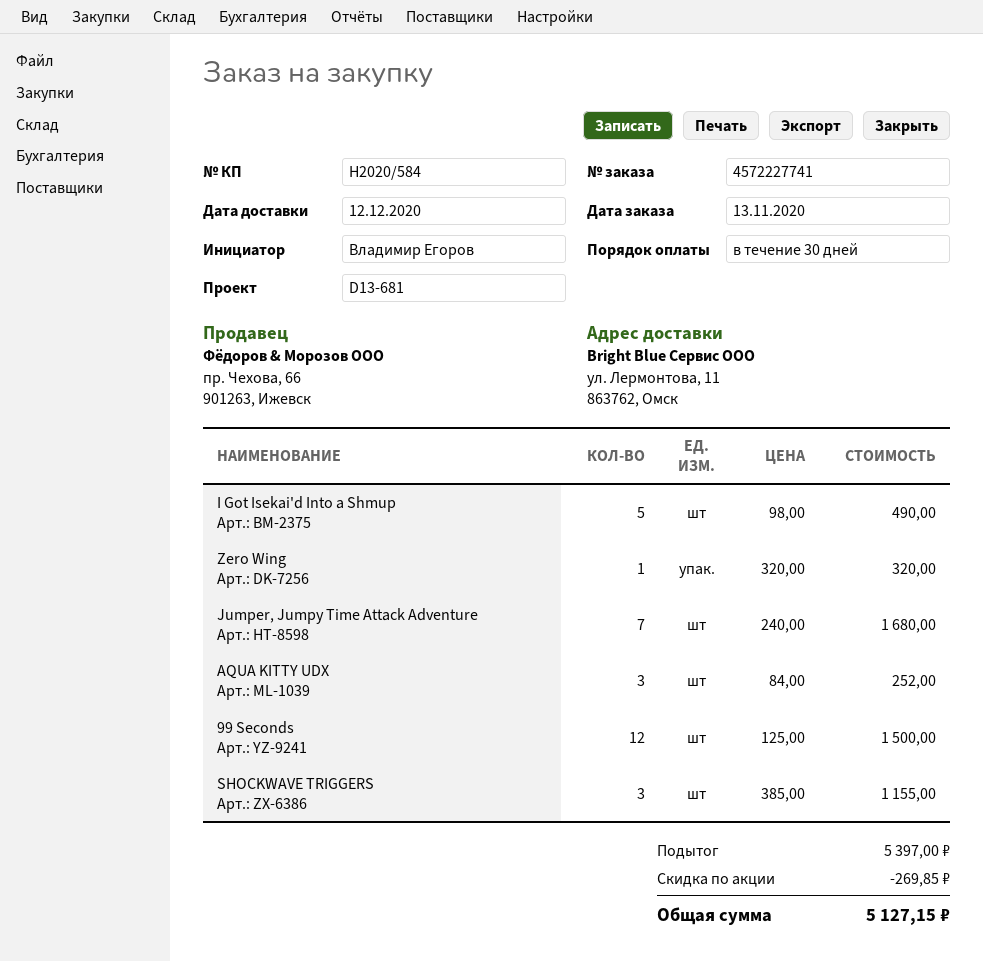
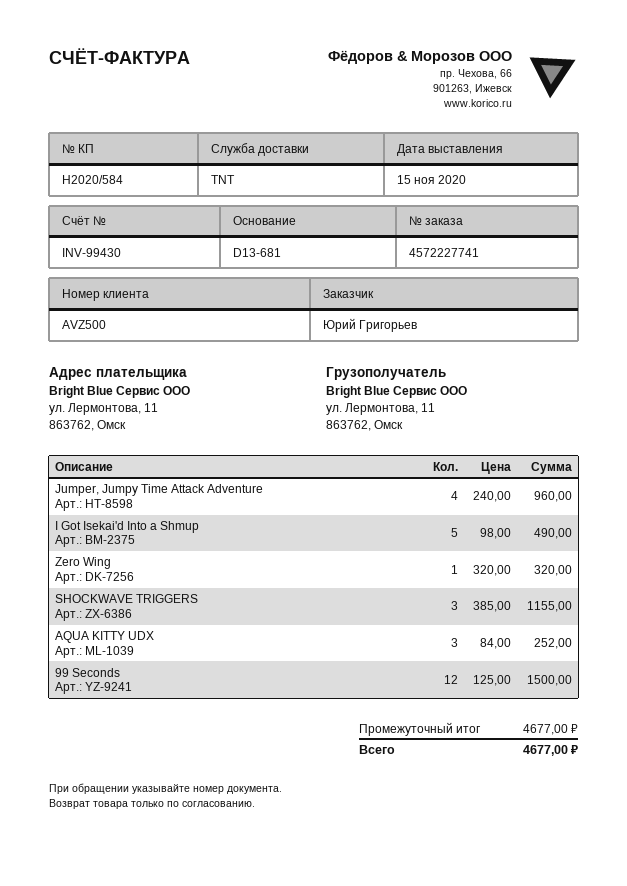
ordered by: Владимир Егоров -> Юрий Григорьев
Jumper, Jumpy Time Attack Adventure: 7 x 240.00 = 1680.00 -> 4 x 240.00 = 960.00
subtotal: 5397.00 -> 4677.00
discount: 269.85 -> none
total: 5127.15 -> 4677.00

